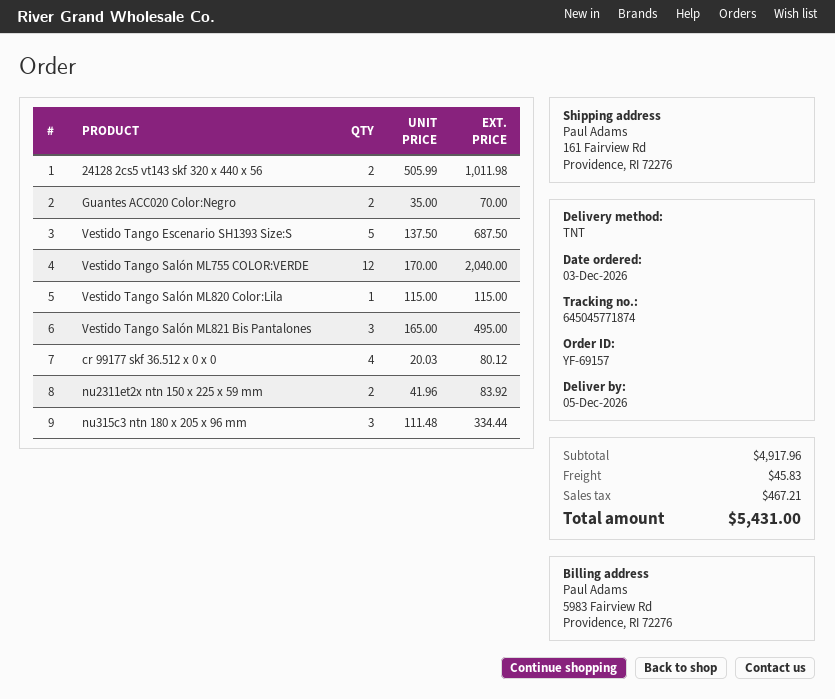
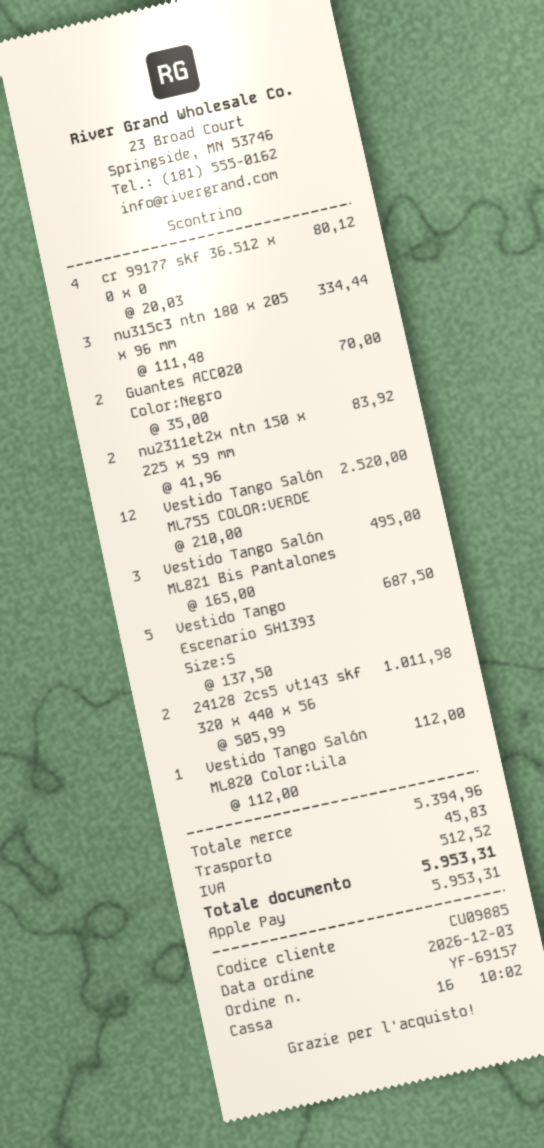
Vestido Tango Salón ML755 COLOR:VERDE: 12 x 170.00 = 2040.00 -> 12 x 210.00 = 2520.00
Vestido Tango Salón ML820 Color:Lila: 1 x 115.00 = 115.00 -> 1 x 112.00 = 112.00
subtotal: 4917.96 -> 5394.96
tax: 467.21 -> 512.52
total: 5431.00 -> 5953.31

